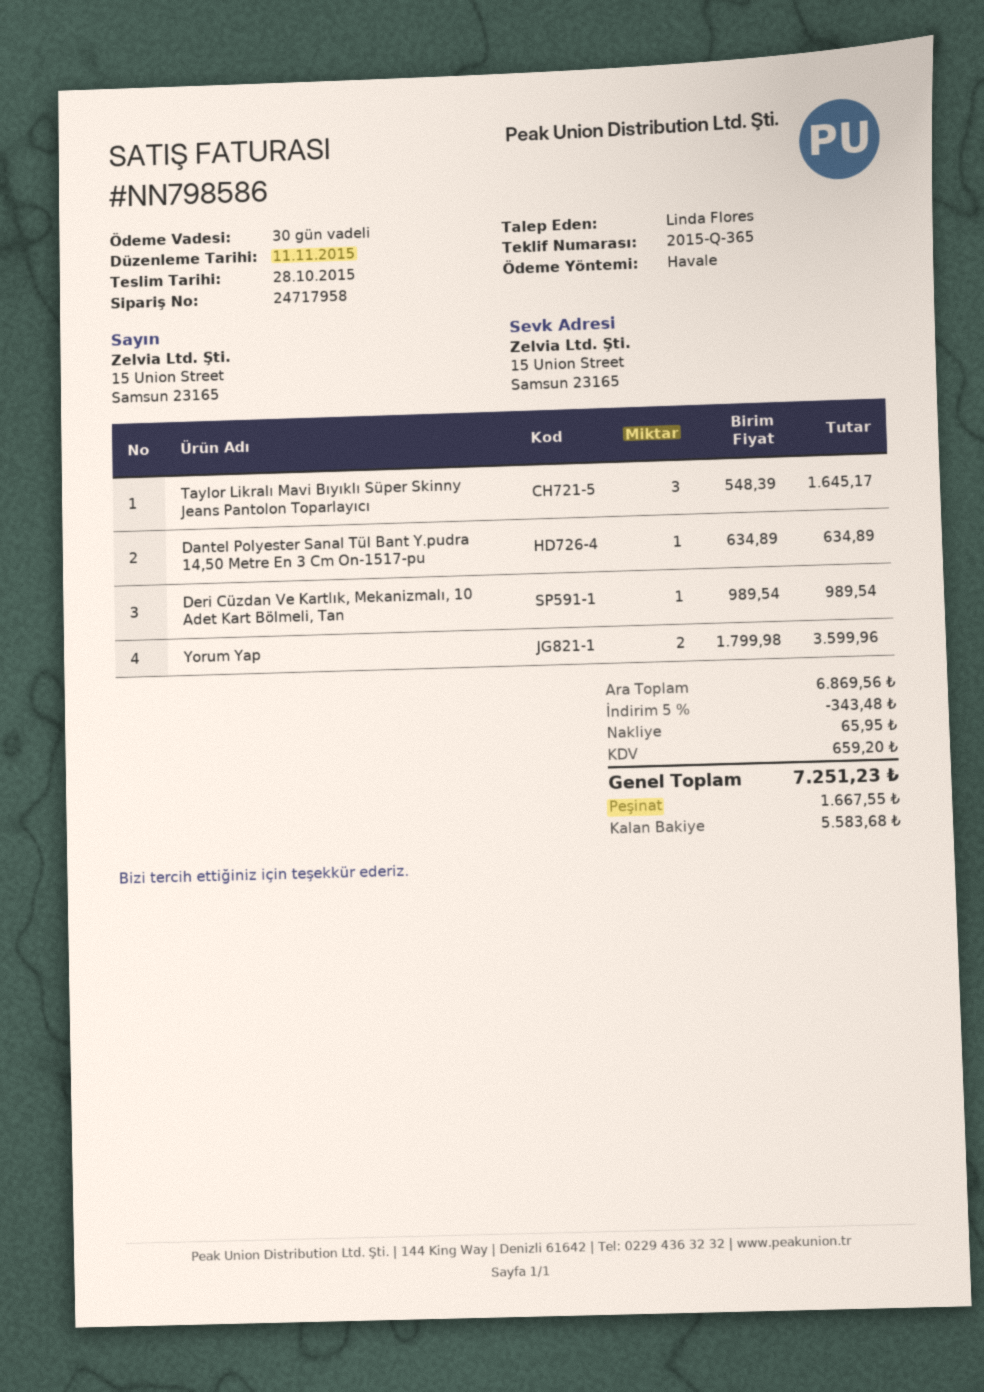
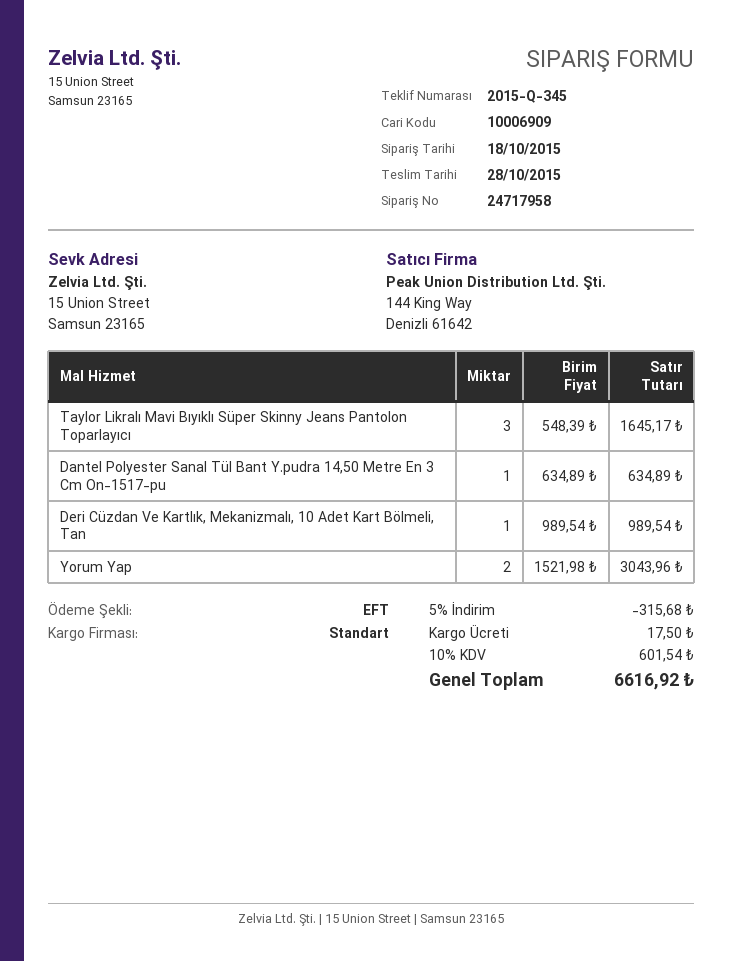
quote number: 2015-Q-365 -> 2015-Q-345
Yorum Yap: 2 x 1799.98 = 3599.96 -> 2 x 1521.98 = 3043.96
discount: 5% = 343.48 -> 5% = 315.68
shipping: 65.95 -> 17.50
tax: 659.20 -> 601.54
total: 7251.23 -> 6616.92

